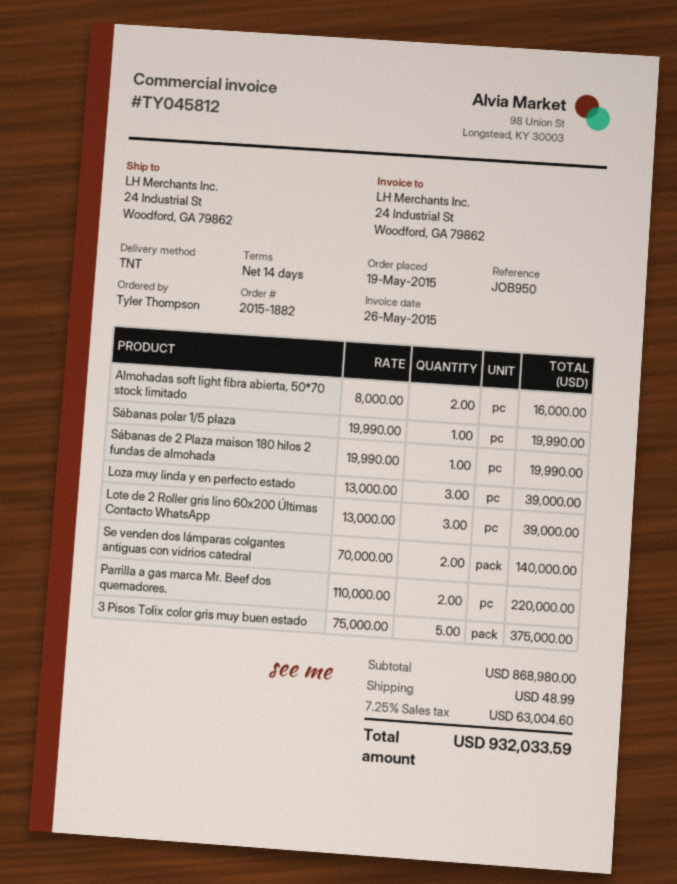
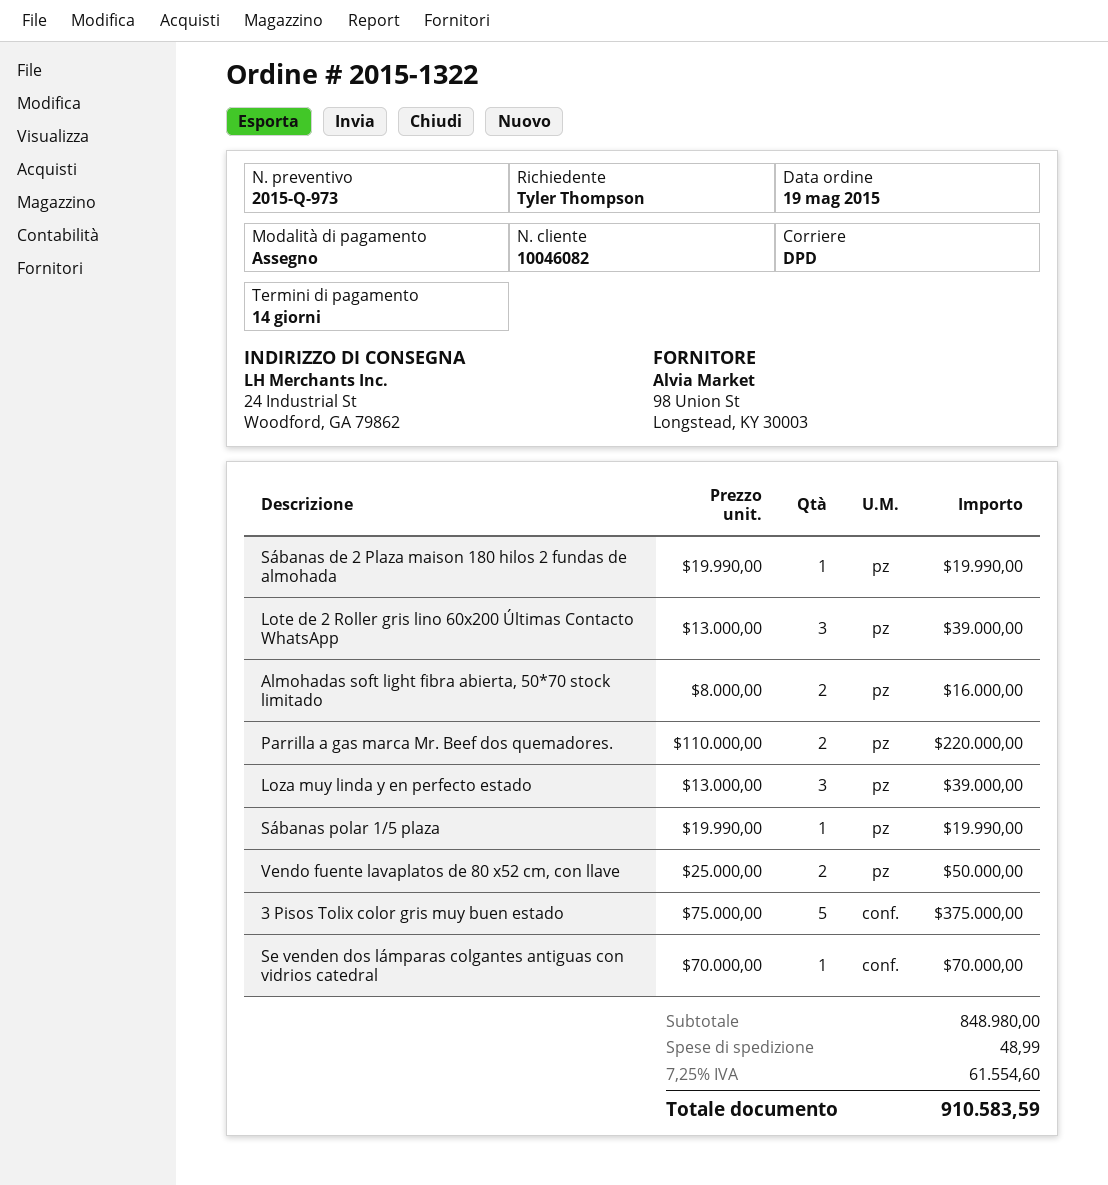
order number: 2015-1882 -> 2015-1322
shipping method: TNT -> DPD
Se venden dos lámparas colgantes antiguas con vidrios catedral: 2 x 70000.00 = 140000.00 -> 1 x 70000.00 = 70000.00
Vendo fuente lavaplatos de 80 x52 cm, con llave: none -> 2 x 25000.00 = 50000.00
subtotal: 868980.00 -> 848980.00
tax: 7.25% = 63004.60 -> 7.25% = 61554.60
total: 932033.59 -> 910583.59

